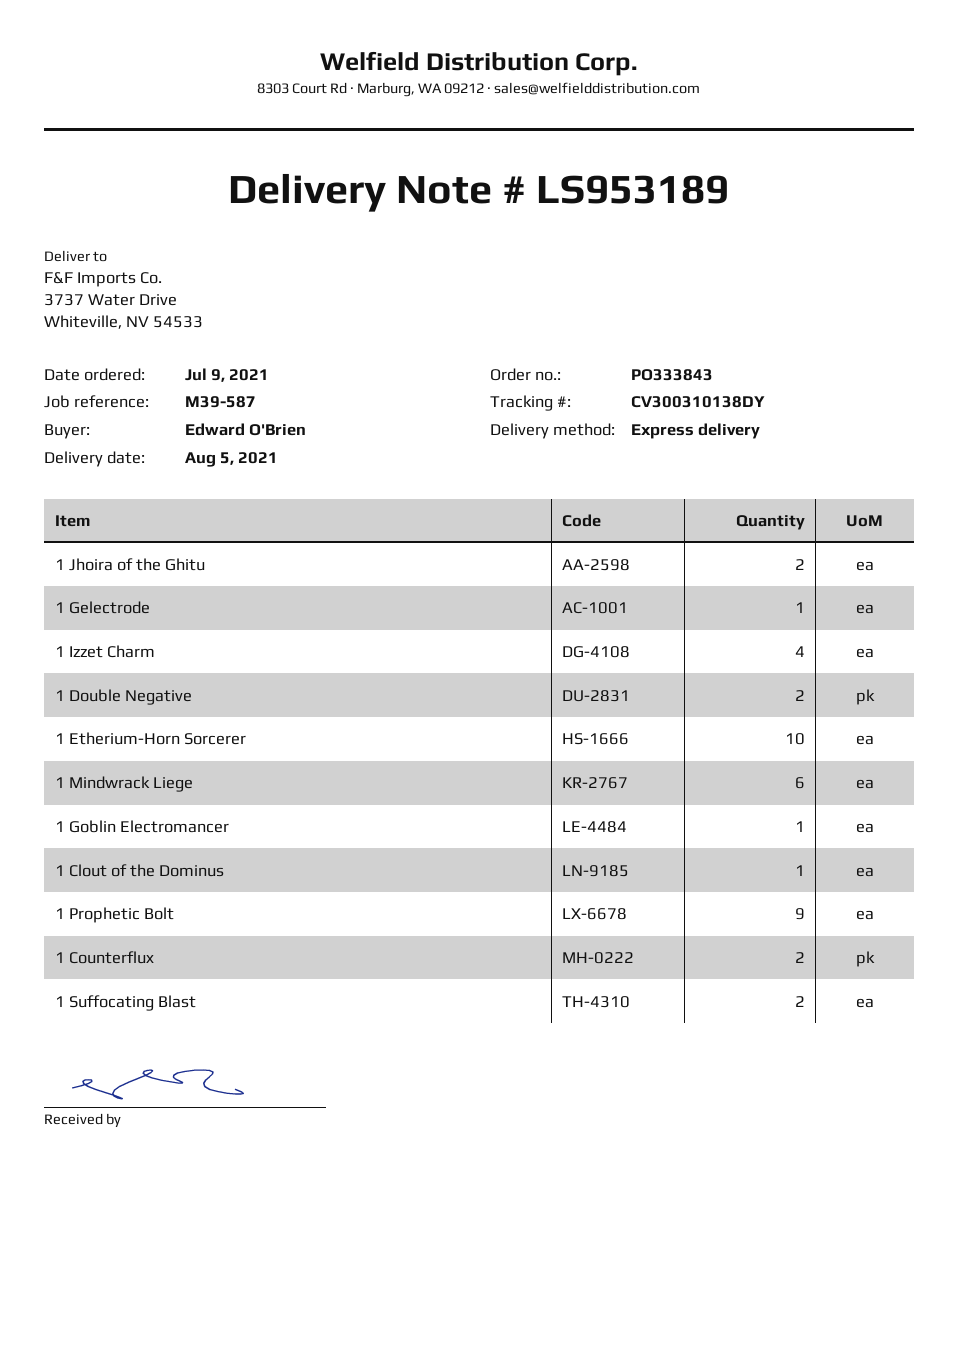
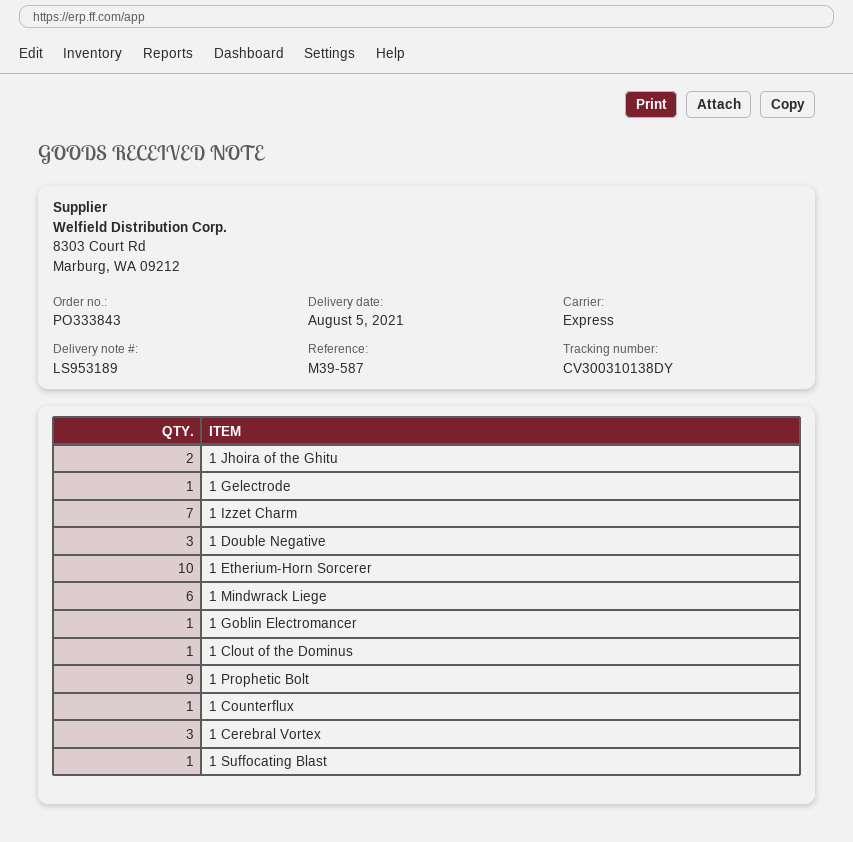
1 Izzet Charm: 4 -> 7
1 Double Negative: 2 -> 3
1 Counterflux: 2 -> 1
1 Suffocating Blast: 2 -> 1
1 Cerebral Vortex: none -> 3

